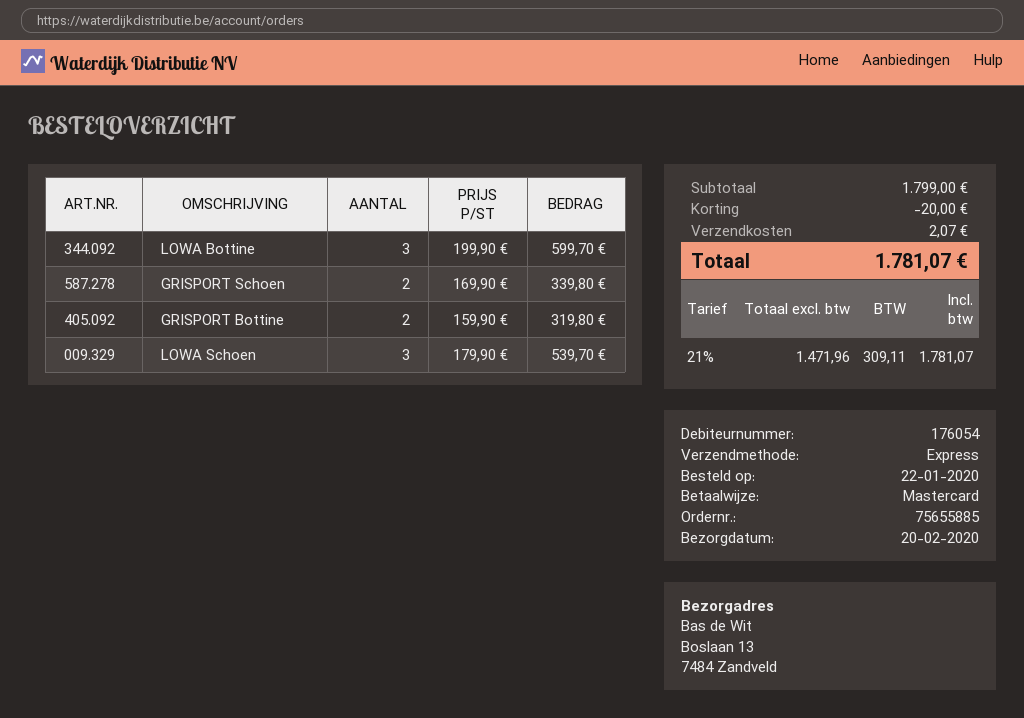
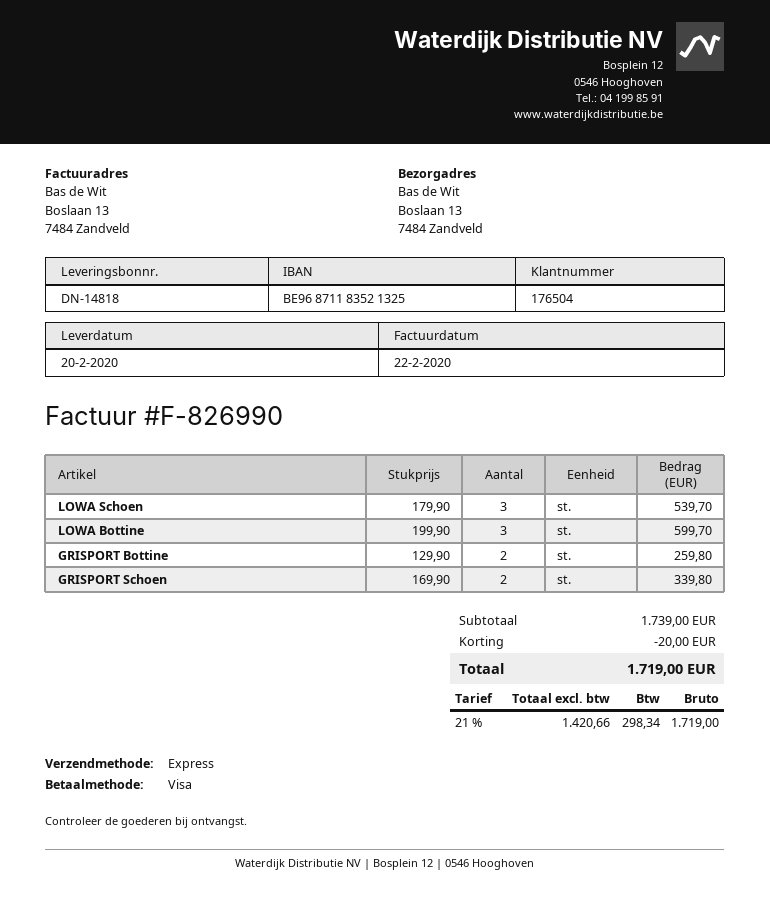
customer number: 176054 -> 176504
payment method: Mastercard -> Visa
GRISPORT Bottine: 2 x 159.90 = 319.80 -> 2 x 129.90 = 259.80
subtotal: 1799.00 -> 1739.00
shipping: 2.07 -> none
net: 1471.96 -> 1420.66
tax: 21% = 309.11 -> 21% = 298.34
total: 1781.07 -> 1719.00

